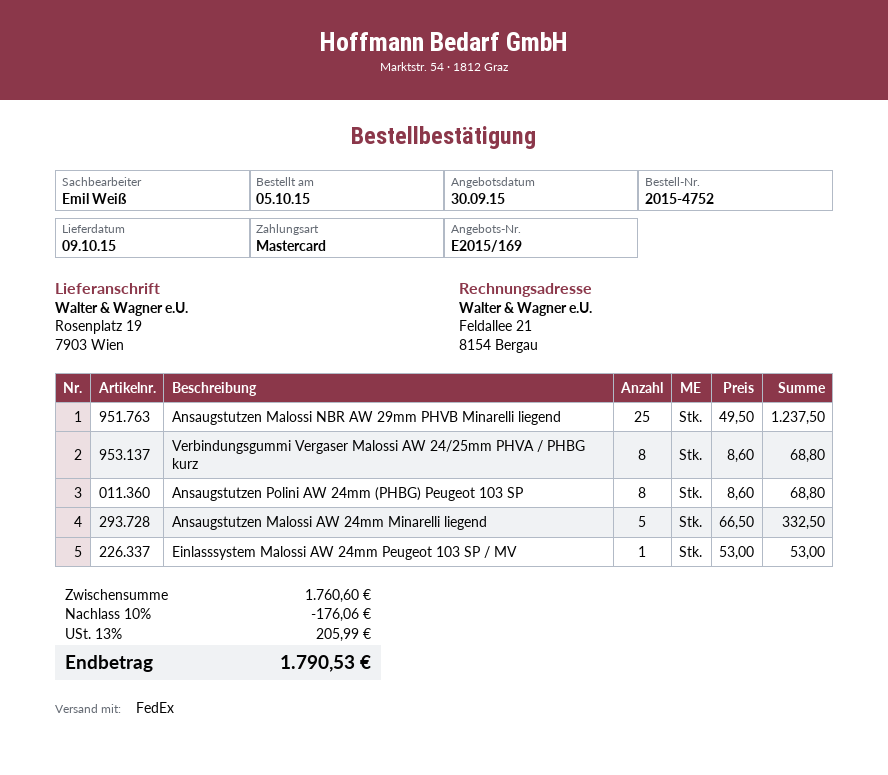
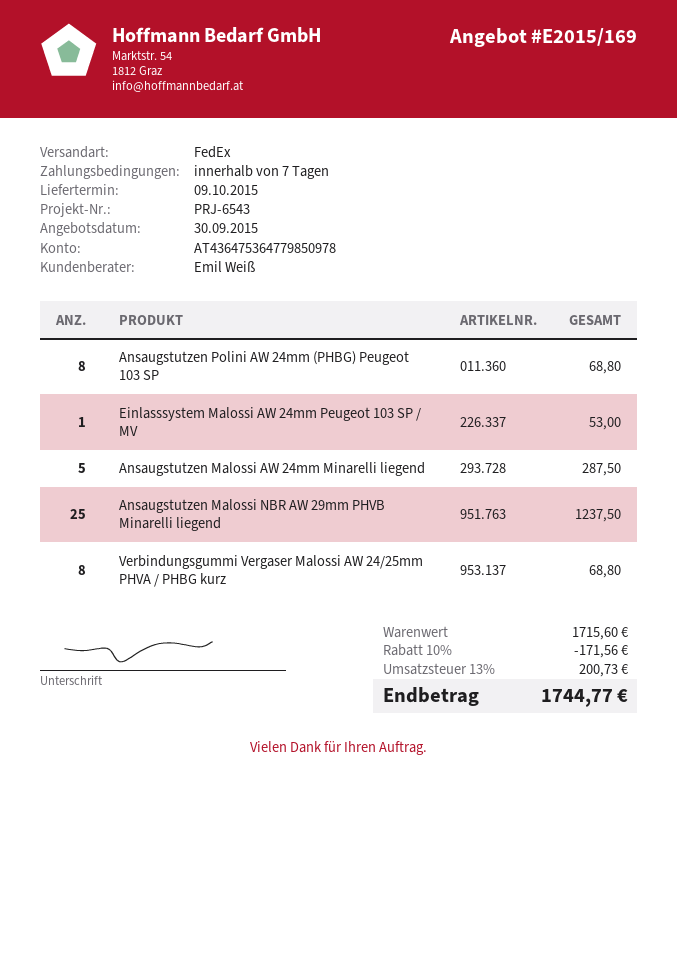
Ansaugstutzen Malossi AW 24mm Minarelli liegend: 5 for 332.50 -> 5 for 287.50
subtotal: 1760.60 -> 1715.60
discount: 10% = 176.06 -> 10% = 171.56
tax: 13% = 205.99 -> 13% = 200.73
total: 1790.53 -> 1744.77

